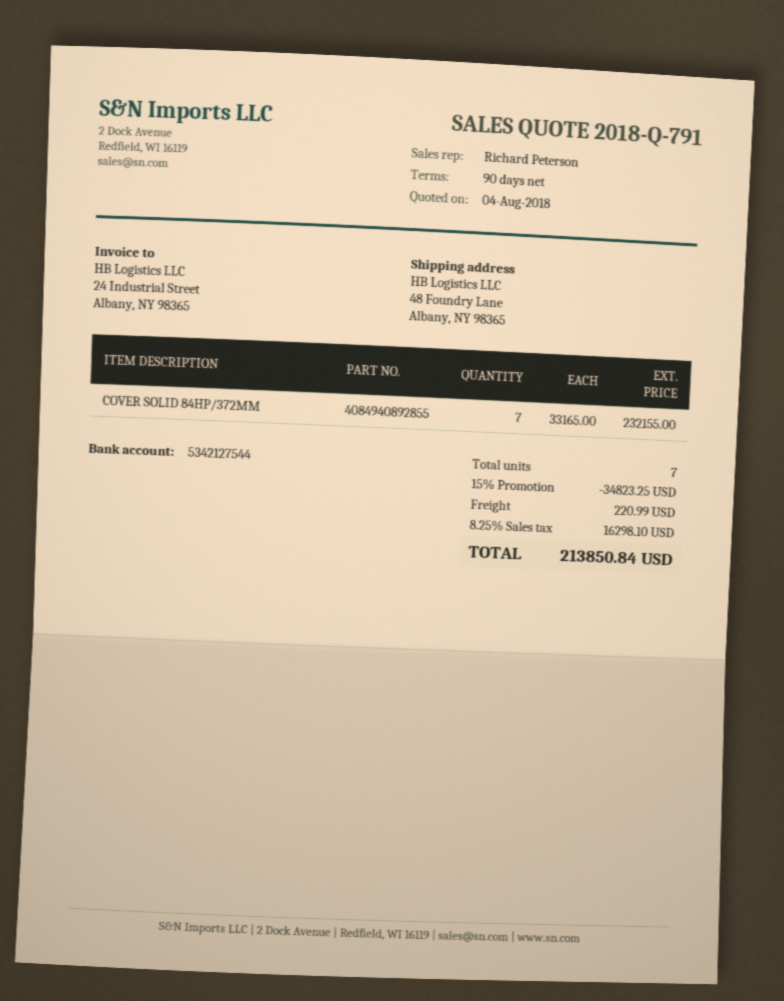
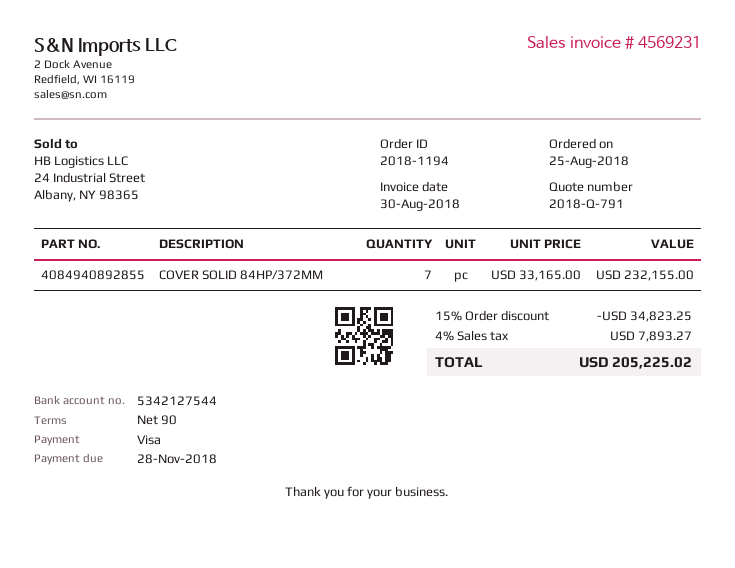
shipping: 220.99 -> none
tax: 8.25% = 16298.10 -> 4% = 7893.27
total: 213850.84 -> 205225.02

